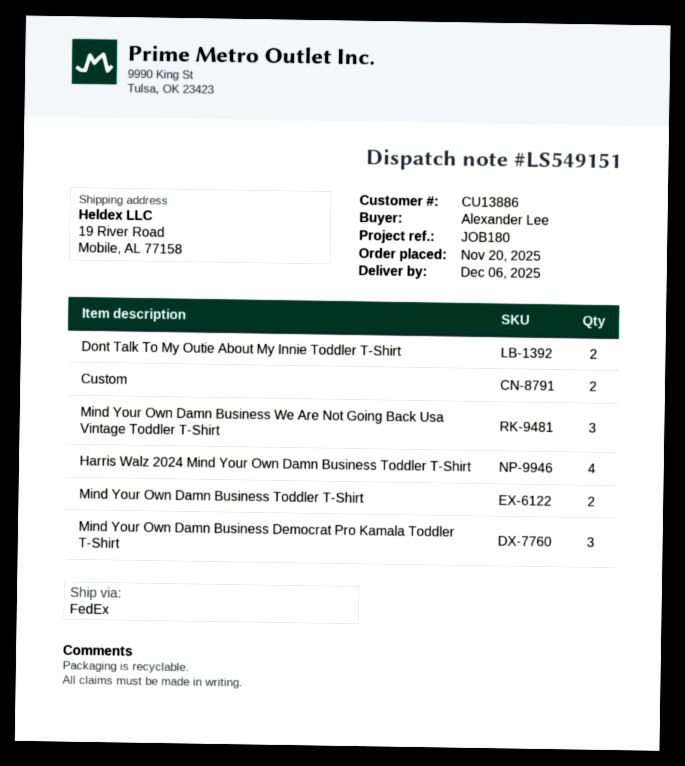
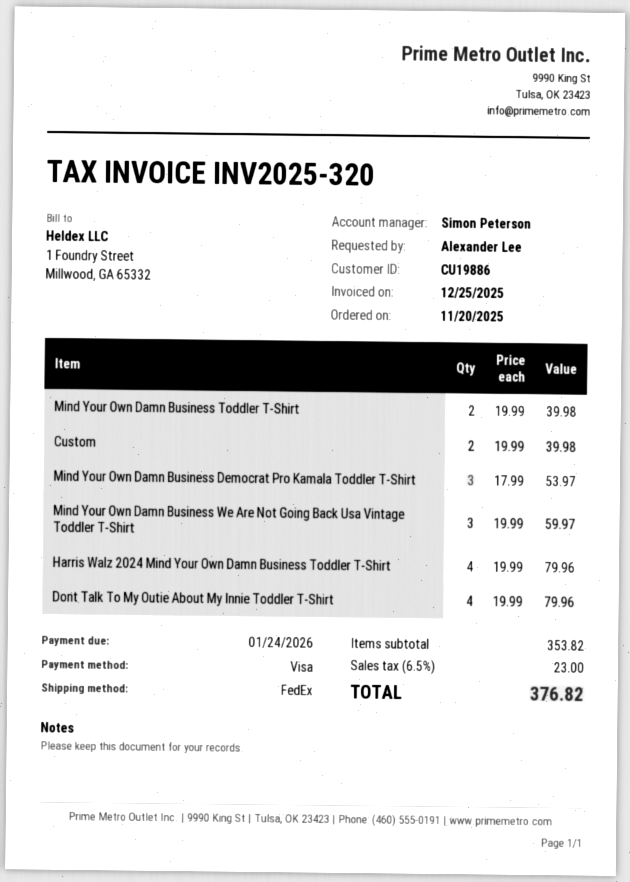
customer number: CU13886 -> CU19886
Dont Talk To My Outie About My Innie Toddler T-Shirt: 2 -> 4

